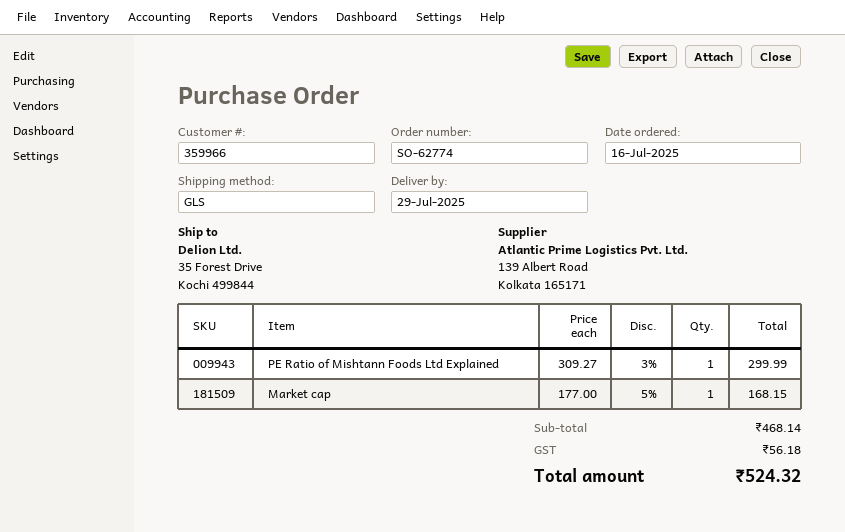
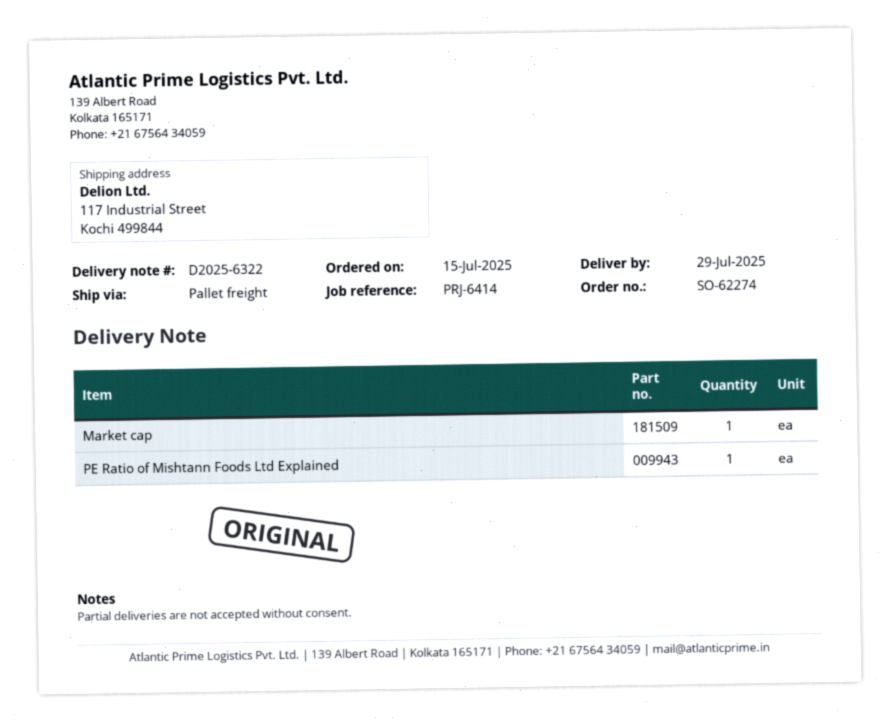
order number: SO-62774 -> SO-62274
order date: 2025-07-16 -> 2025-07-15
shipping method: GLS -> pallet freight
ship to: 35 Forest Drive, Kochi 499844 -> 117 Industrial Street, Kochi 499844

